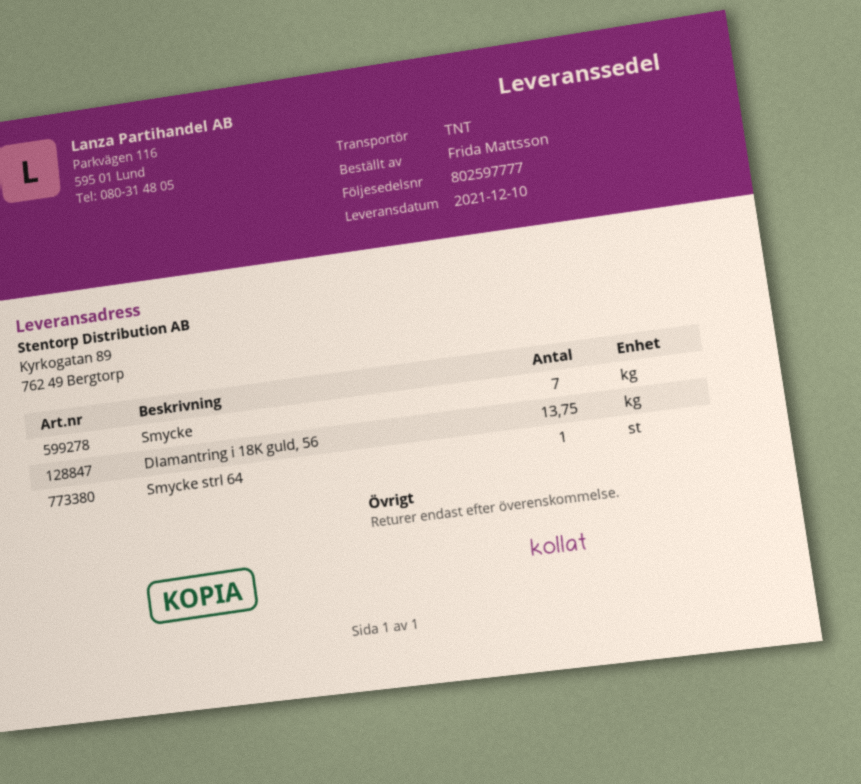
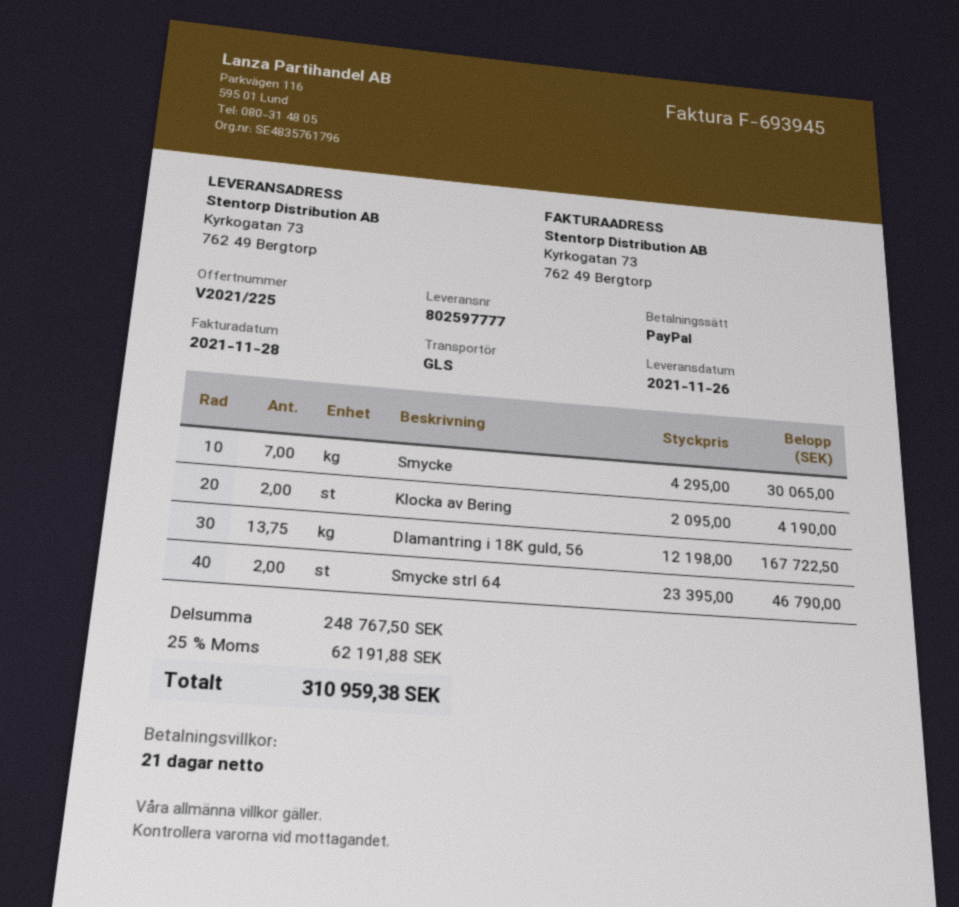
delivery date: 2021-12-10 -> 2021-11-26
shipping method: TNT -> GLS
ship to: Kyrkogatan 89, 762 49 Bergtorp -> Kyrkogatan 73, 762 49 Bergtorp
Smycke strl 64: 1 -> 2
Klocka av Bering: none -> 2

